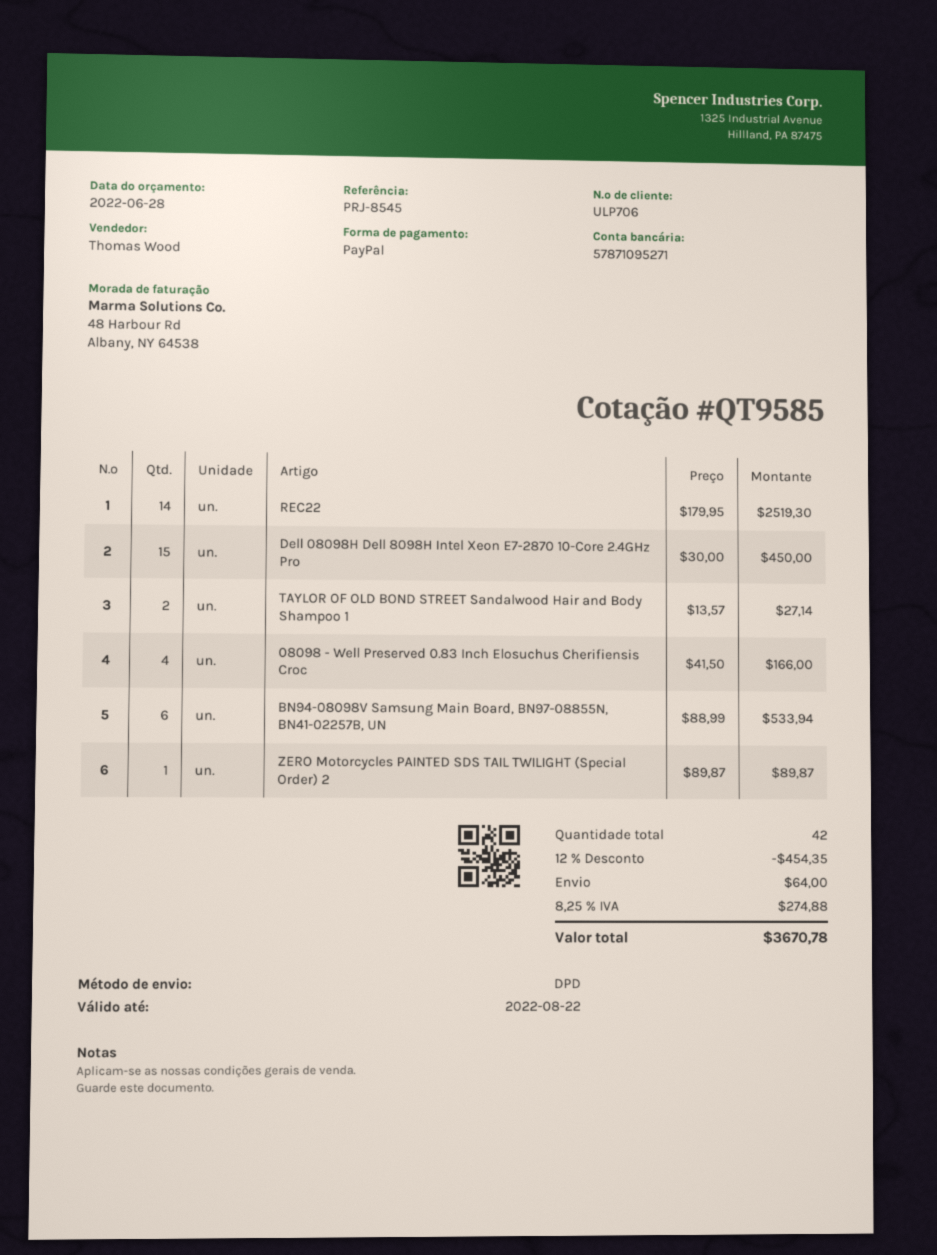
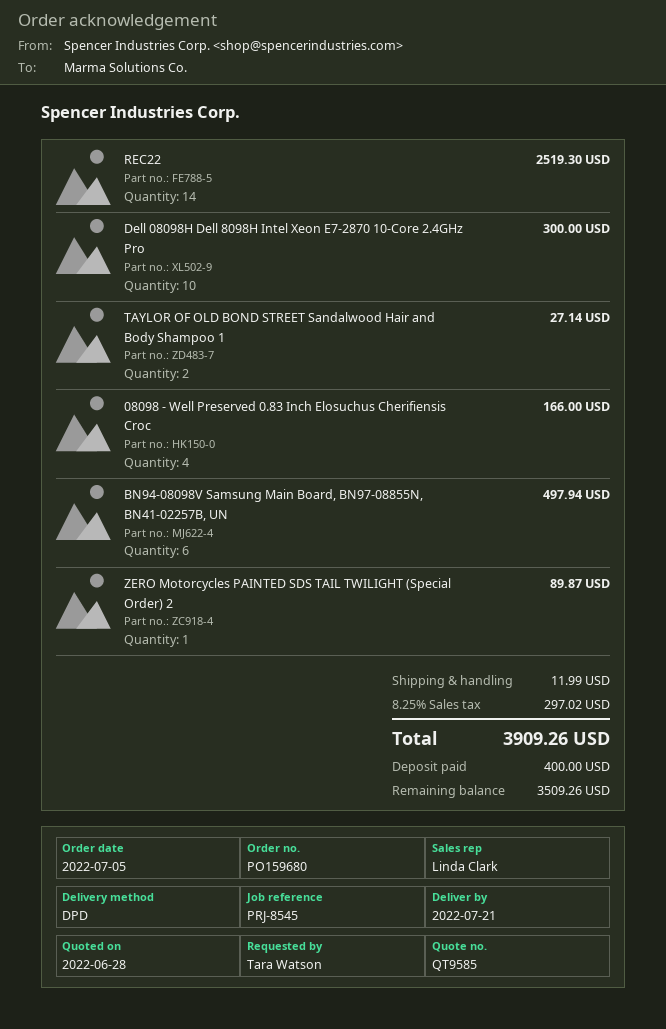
sales rep: Thomas Wood -> Linda Clark
Dell 08098H Dell 8098H Intel Xeon E7-2870 10-Core 2.4GHz Pro: 15 for 450.00 -> 10 for 300.00
BN94-08098V Samsung Main Board, BN97-08855N, BN41-02257B, UN: 6 for 533.94 -> 6 for 497.94
discount: 12% = 454.35 -> none
shipping: 64.00 -> 11.99
tax: 8.25% = 274.88 -> 8.25% = 297.02
total: 3670.78 -> 3909.26

